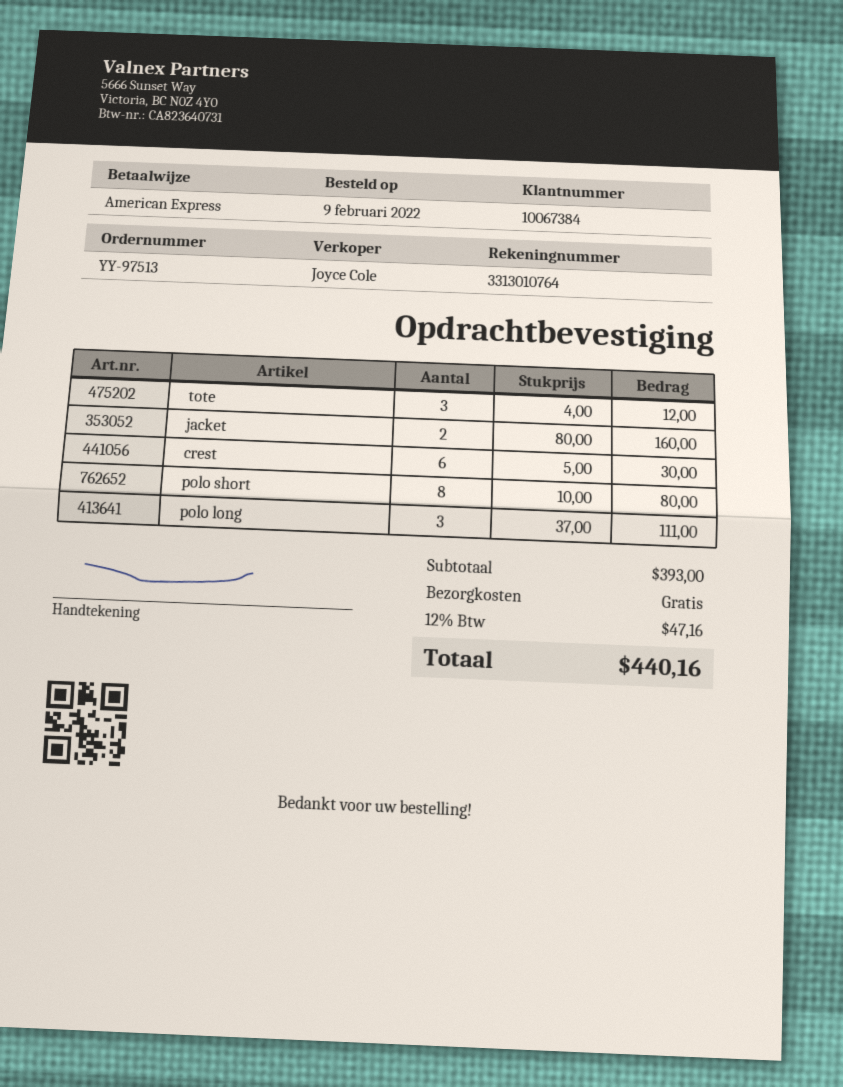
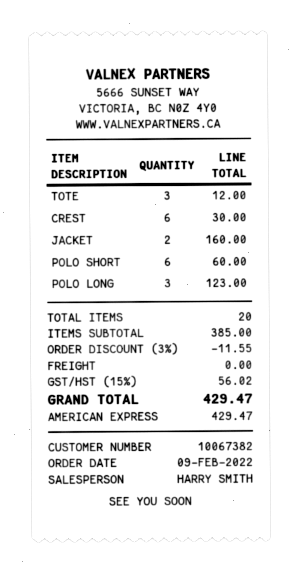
customer number: 10067384 -> 10067382
sales rep: Joyce Cole -> HARRY SMITH
polo short: 8 for 80.00 -> 6 for 60.00
polo long: 3 for 111.00 -> 3 for 123.00
subtotal: 393.00 -> 385.00
discount: none -> 3% = 11.55
tax: 12% = 47.16 -> 15% = 56.02
total: 440.16 -> 429.47

